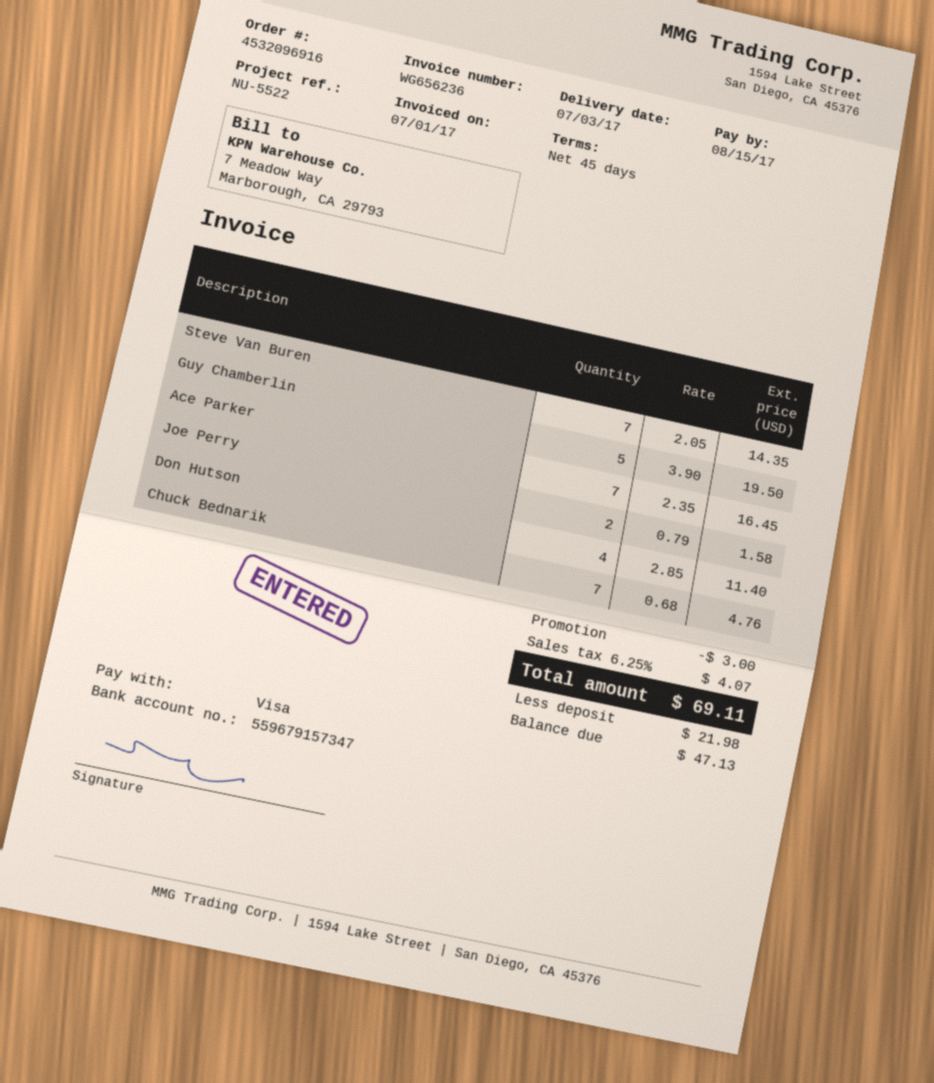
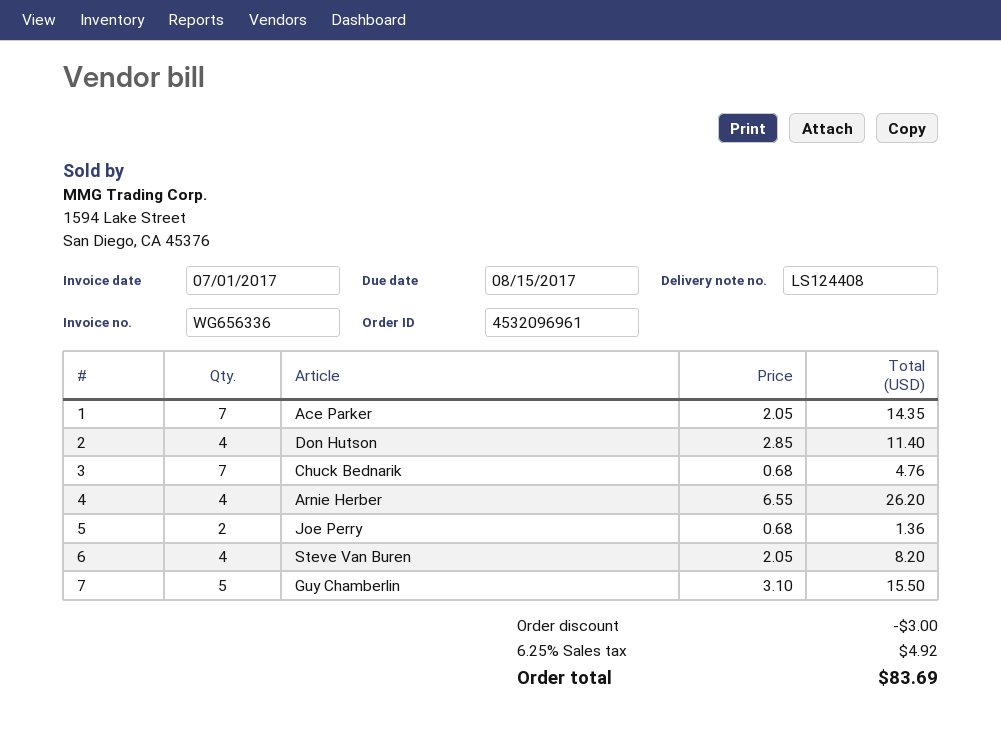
order number: 4532096916 -> 4532096961
invoice number: WG656236 -> WG656336
Steve Van Buren: 7 x 2.05 = 14.35 -> 4 x 2.05 = 8.20
Guy Chamberlin: 5 x 3.90 = 19.50 -> 5 x 3.10 = 15.50
Ace Parker: 7 x 2.35 = 16.45 -> 7 x 2.05 = 14.35
Joe Perry: 2 x 0.79 = 1.58 -> 2 x 0.68 = 1.36
Arnie Herber: none -> 4 x 6.55 = 26.20
tax: 6.25% = 4.07 -> 6.25% = 4.92
total: 69.11 -> 83.69

